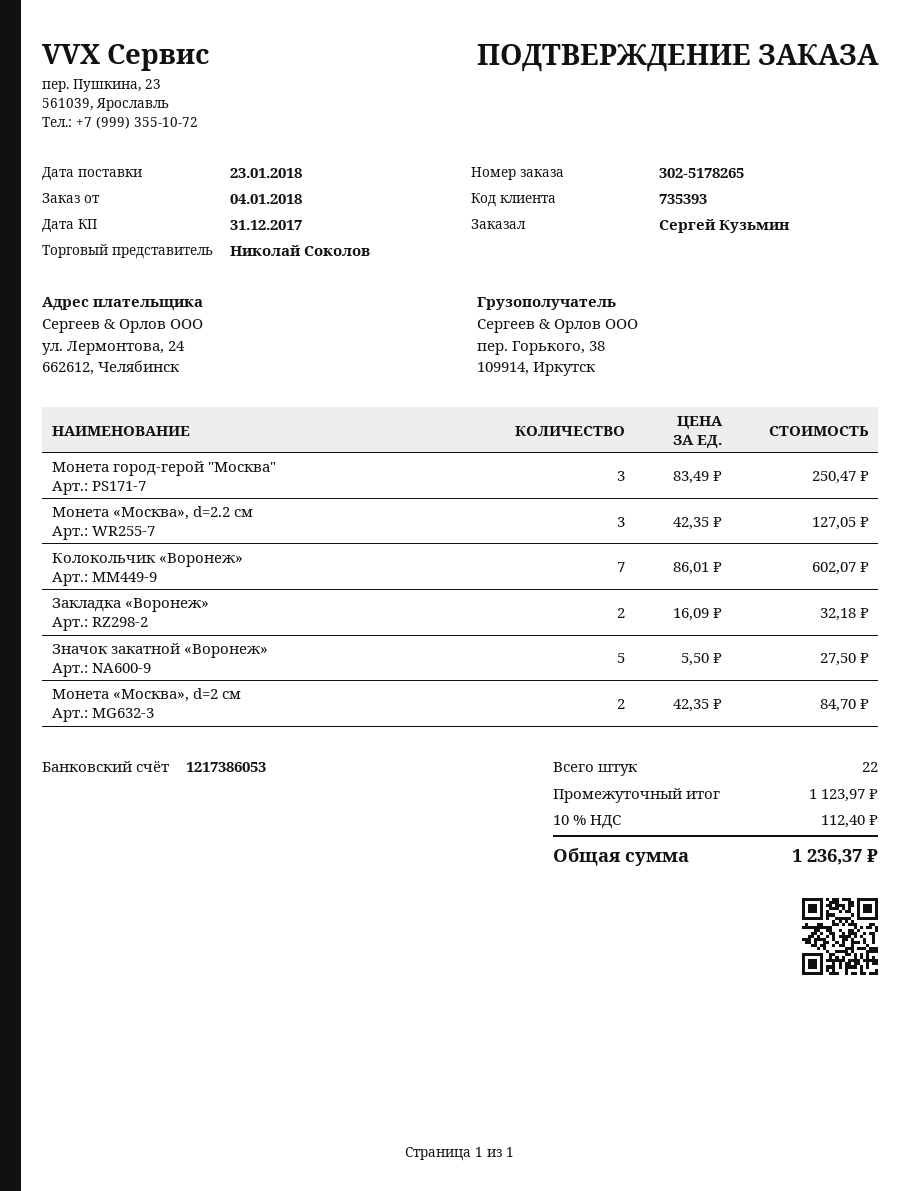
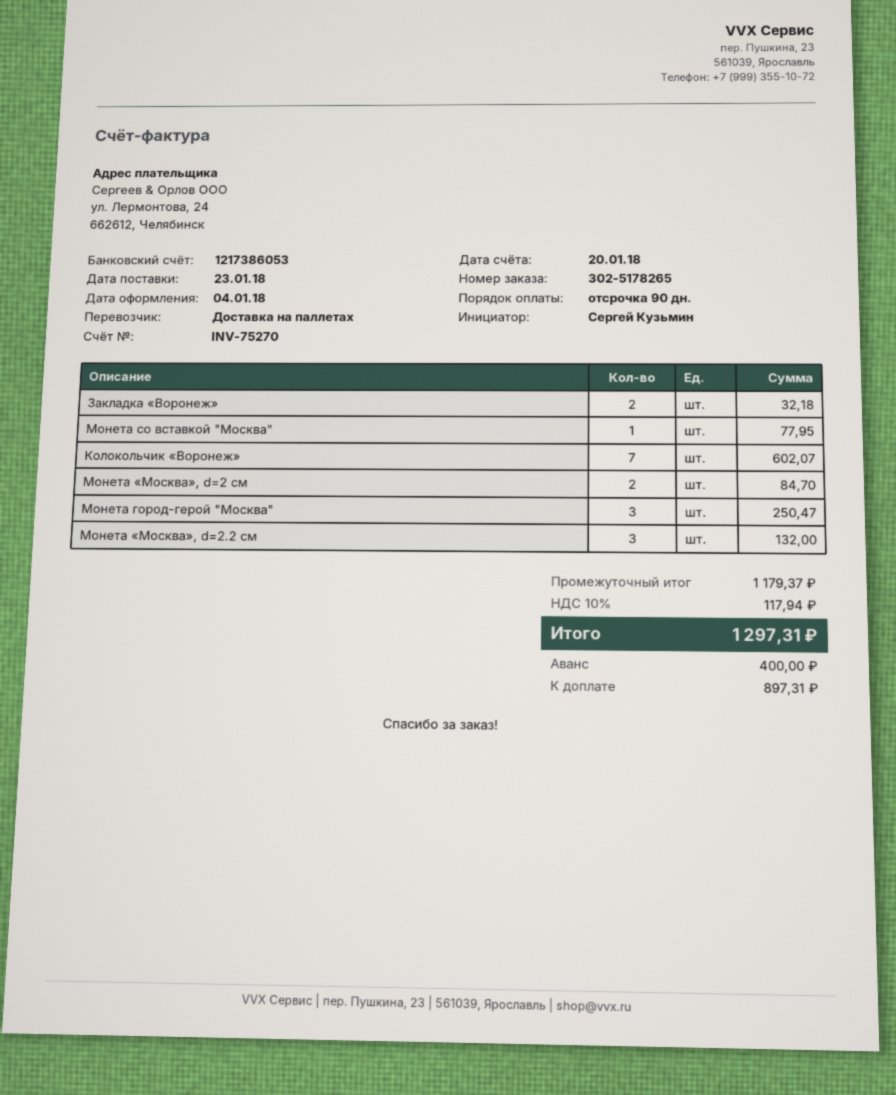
Монета «Москва», d=2.2 см: 3 for 127.05 -> 3 for 132.00
Значок закатной «Воронеж»: 5 for 27.50 -> none
Монета со вставкой "Москва": none -> 1 for 77.95
subtotal: 1123.97 -> 1179.37
tax: 10% = 112.40 -> 10% = 117.94
total: 1236.37 -> 1297.31

